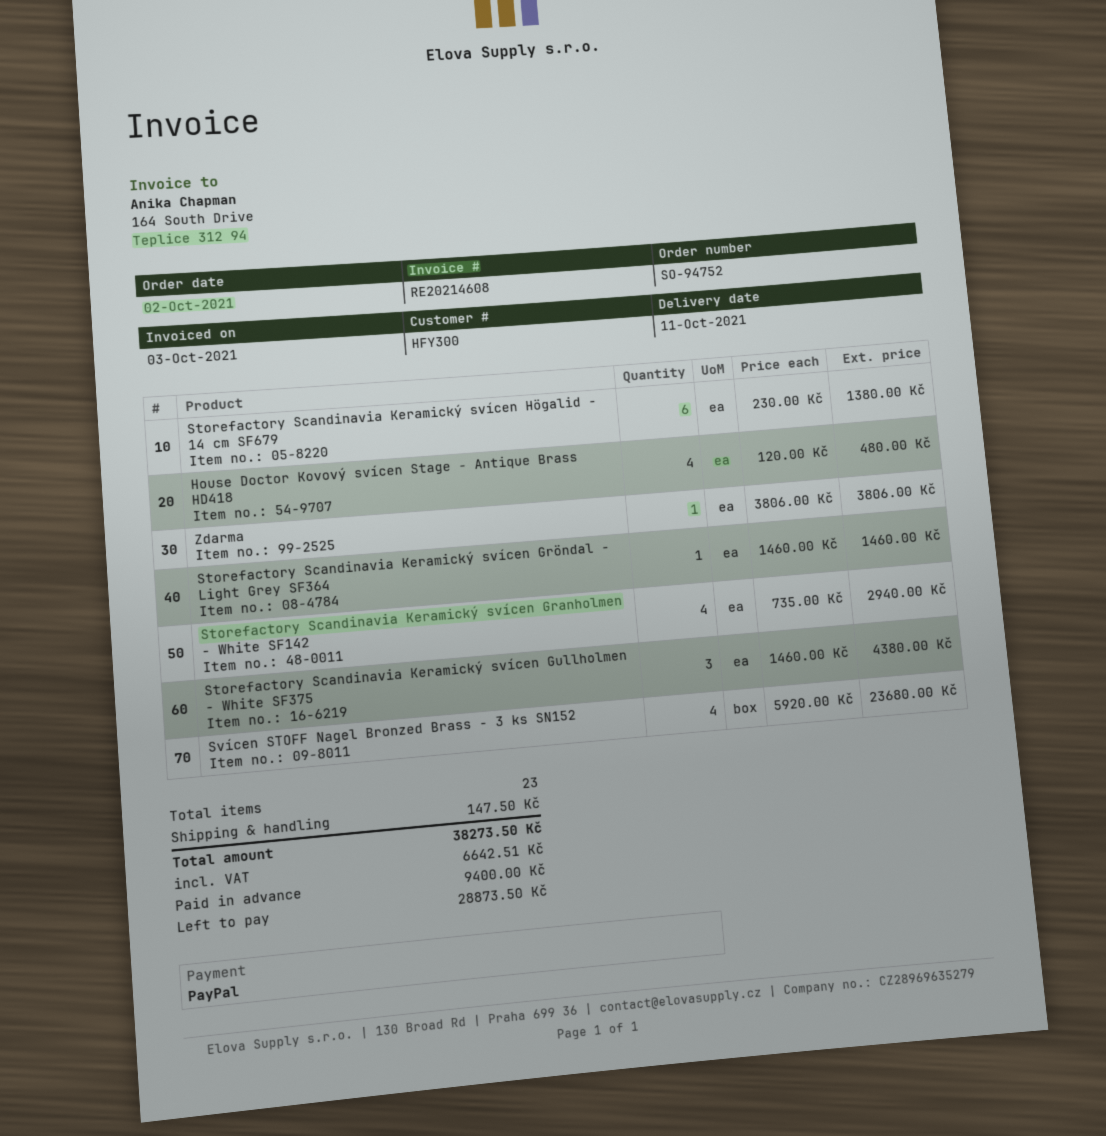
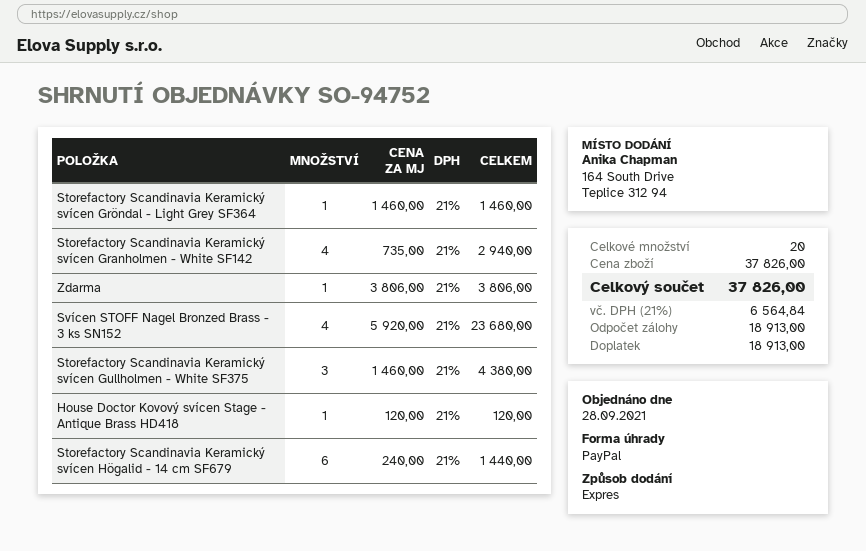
order date: 2021-10-02 -> 2021-09-28
Storefactory Scandinavia Keramický svícen Högalid - 14 cm SF679: 6 x 230.00 = 1380.00 -> 6 x 240.00 = 1440.00
House Doctor Kovový svícen Stage - Antique Brass HD418: 4 x 120.00 = 480.00 -> 1 x 120.00 = 120.00
total quantity: 23 -> 20
shipping: 147.50 -> none
tax: 6642.51 -> 6564.84
total: 38273.50 -> 37826.00
deposit: 9400.00 -> 18913.00
balance: 28873.50 -> 18913.00

